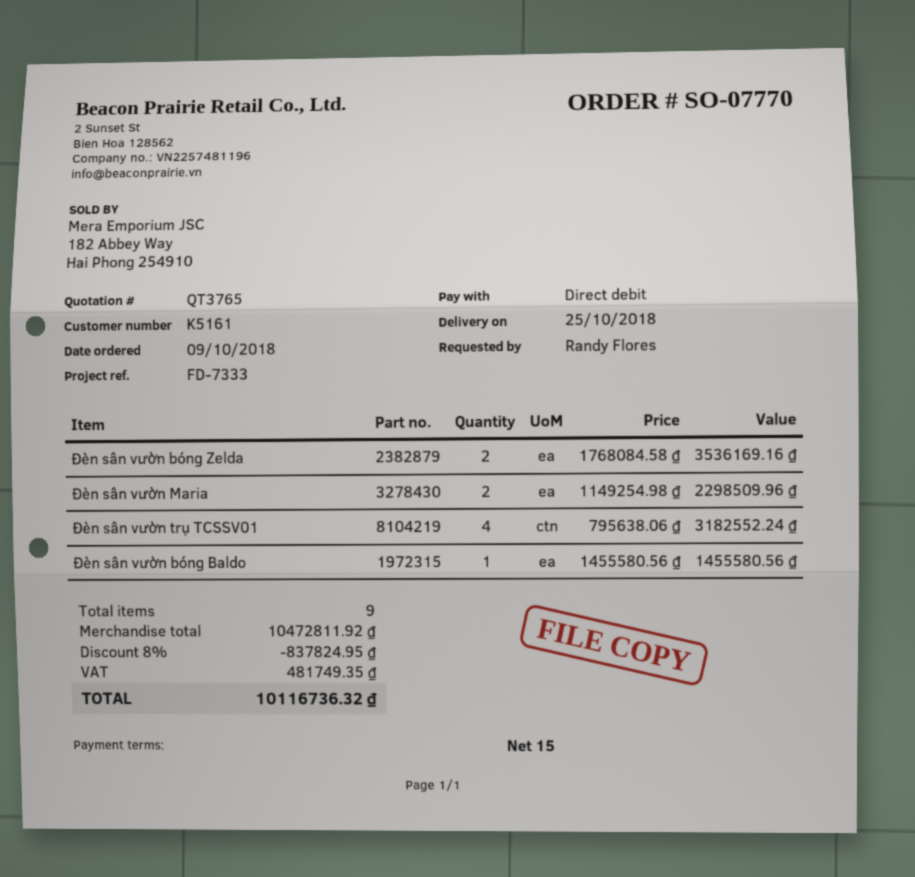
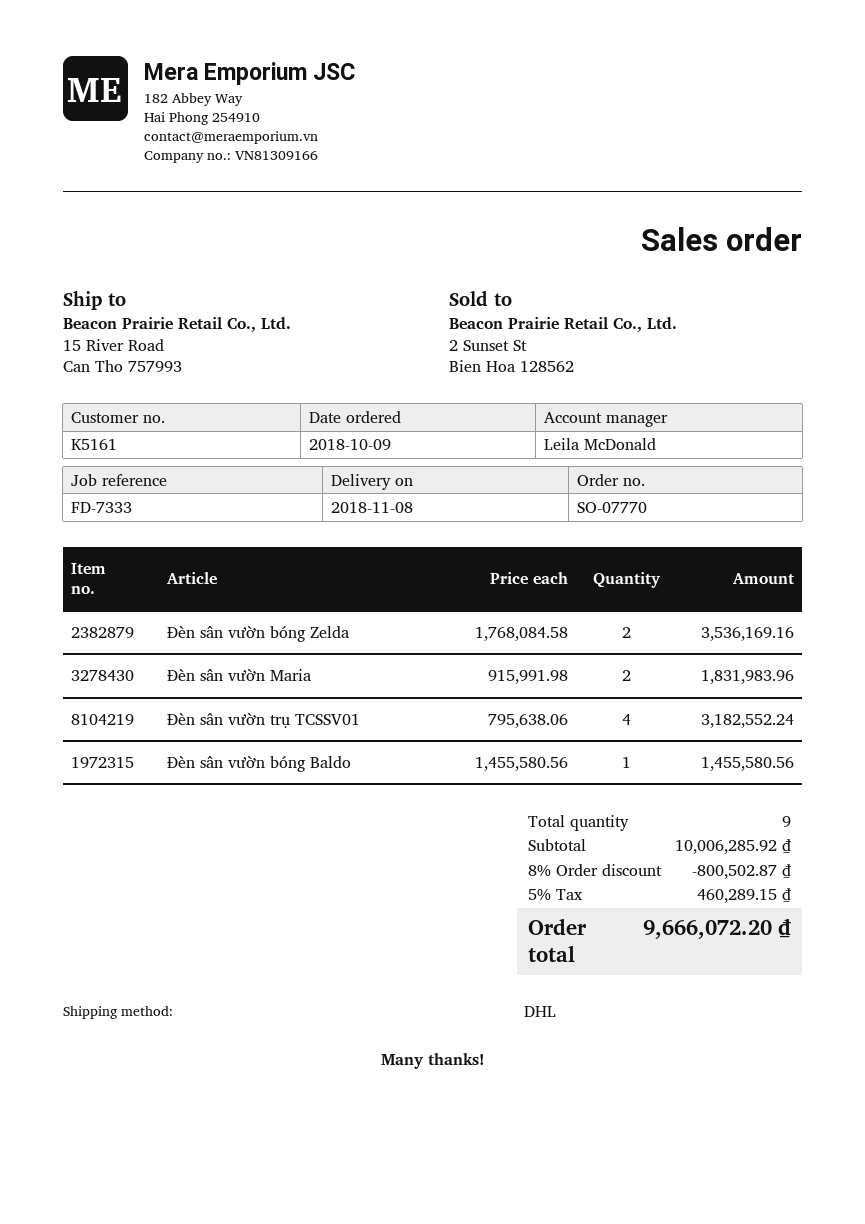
delivery date: 2018-10-25 -> 2018-11-08
Đèn sân vườn Maria: 2 x 1149254.98 = 2298509.96 -> 2 x 915991.98 = 1831983.96
subtotal: 10472811.92 -> 10006285.92
discount: 8% = 837824.95 -> 8% = 800502.87
tax: 481749.35 -> 460289.15
total: 10116736.32 -> 9666072.20

